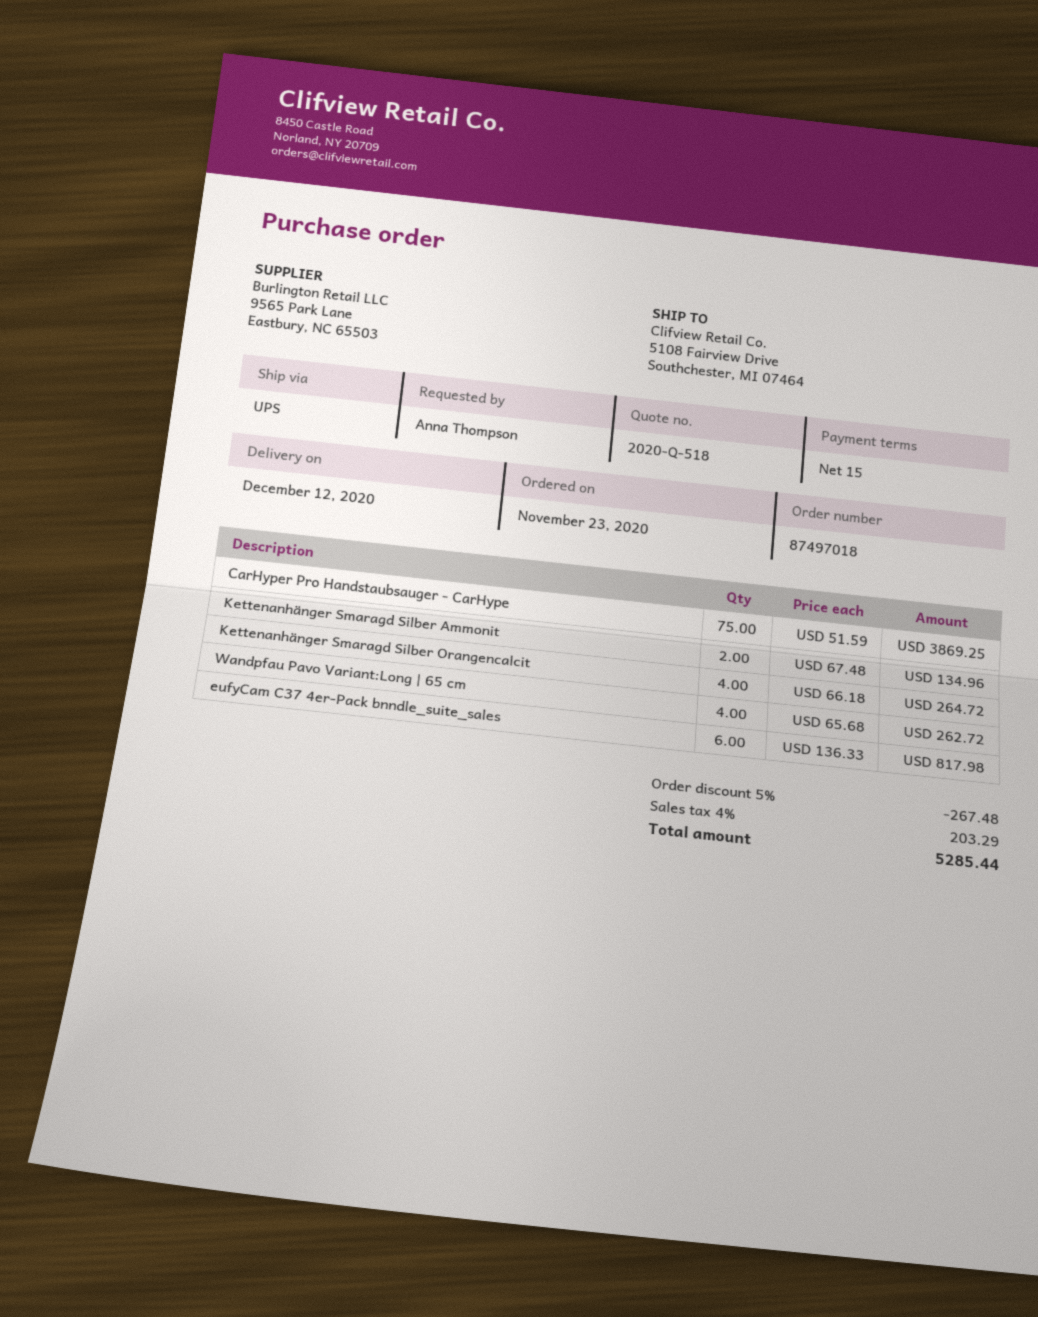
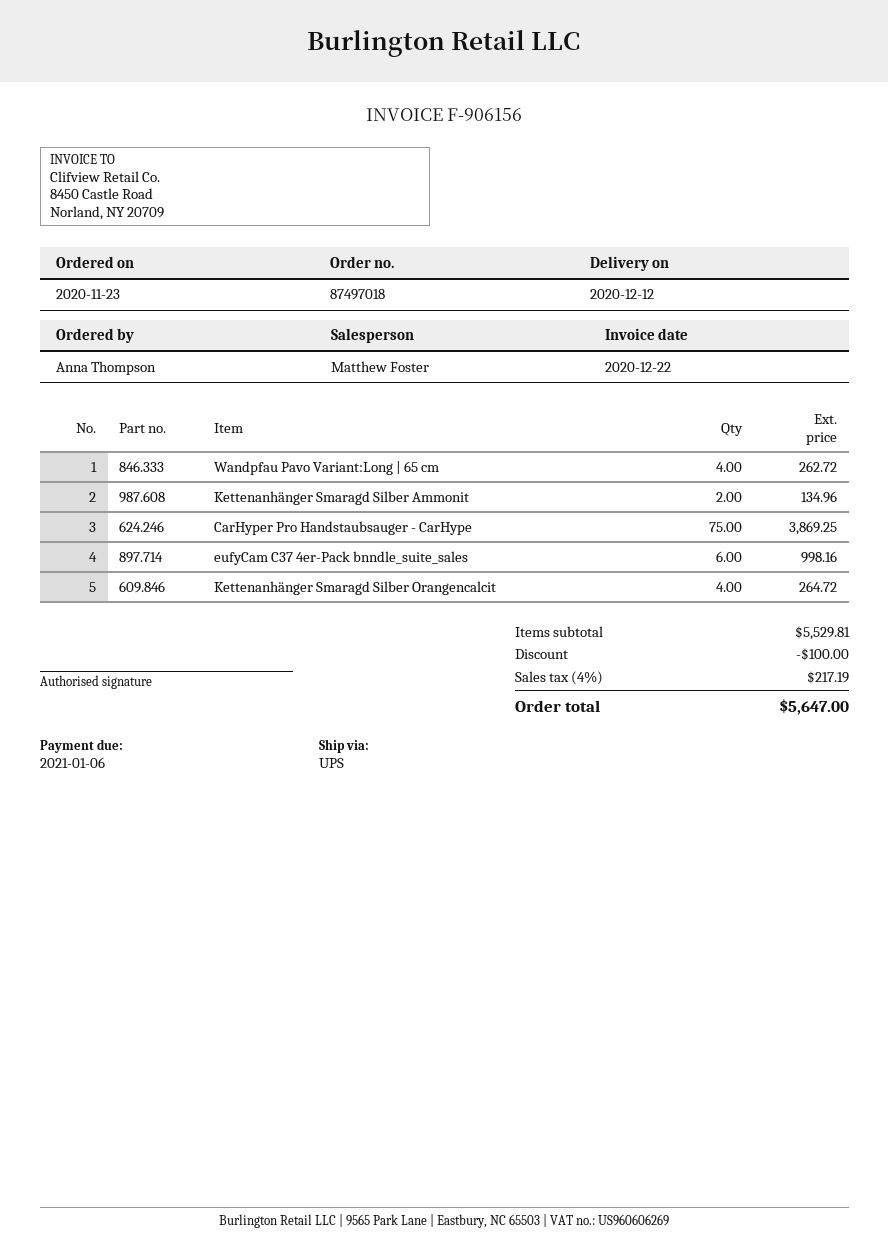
eufyCam C37 4er-Pack bnndle_suite_sales: 6 for 817.98 -> 6 for 998.16
discount: 267.48 -> 100.00
tax: 4% = 203.29 -> 4% = 217.19
total: 5285.44 -> 5647.00

